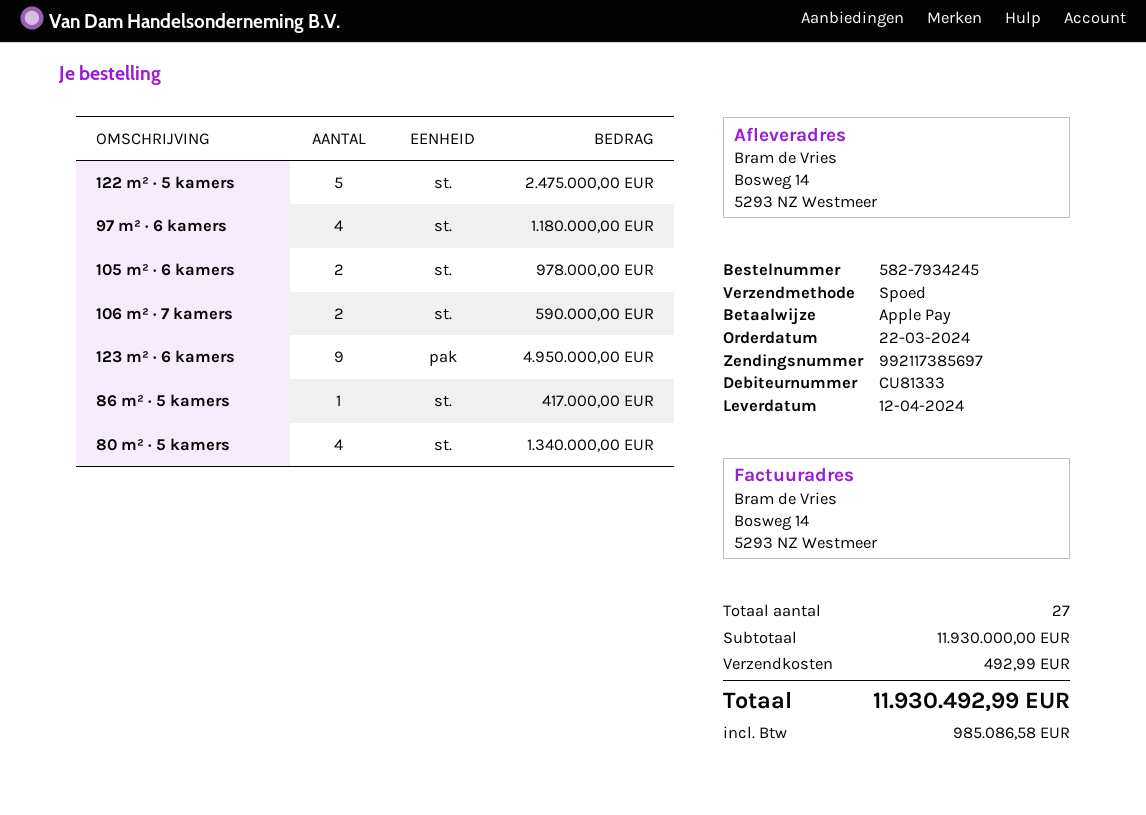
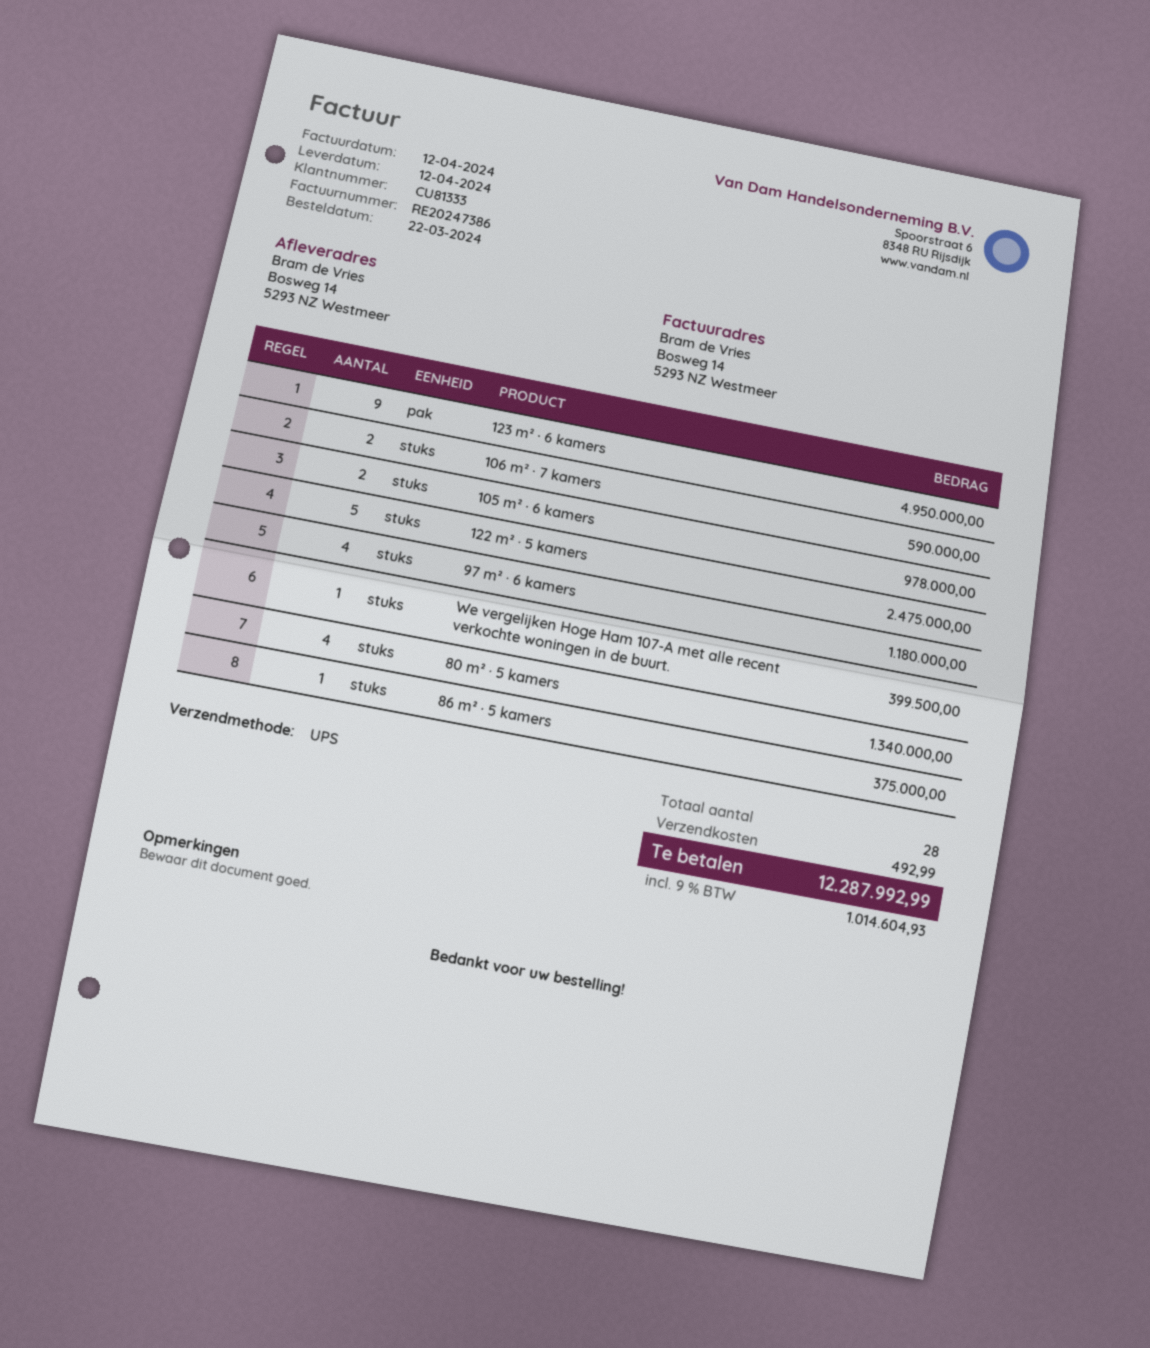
shipping method: express -> UPS
86 m² · 5 kamers: 1 for 417000.00 -> 1 for 375000.00
We vergelijken Hoge Ham 107-A met alle recent verkochte woningen in de buurt.: none -> 1 for 399500.00
total quantity: 27 -> 28
tax: 985086.58 -> 1014604.93
total: 11930492.99 -> 12287992.99

